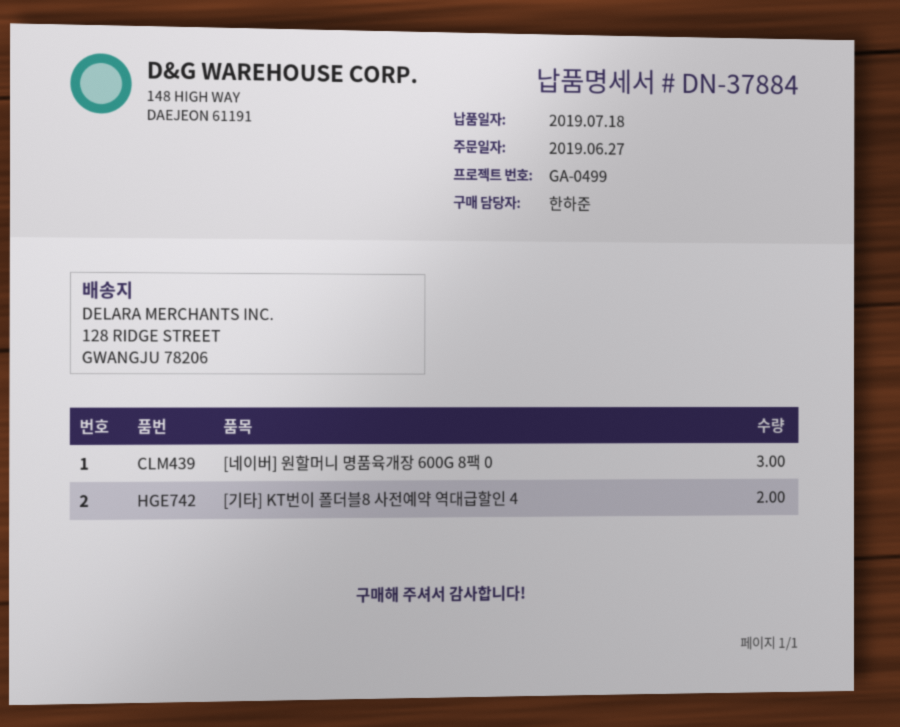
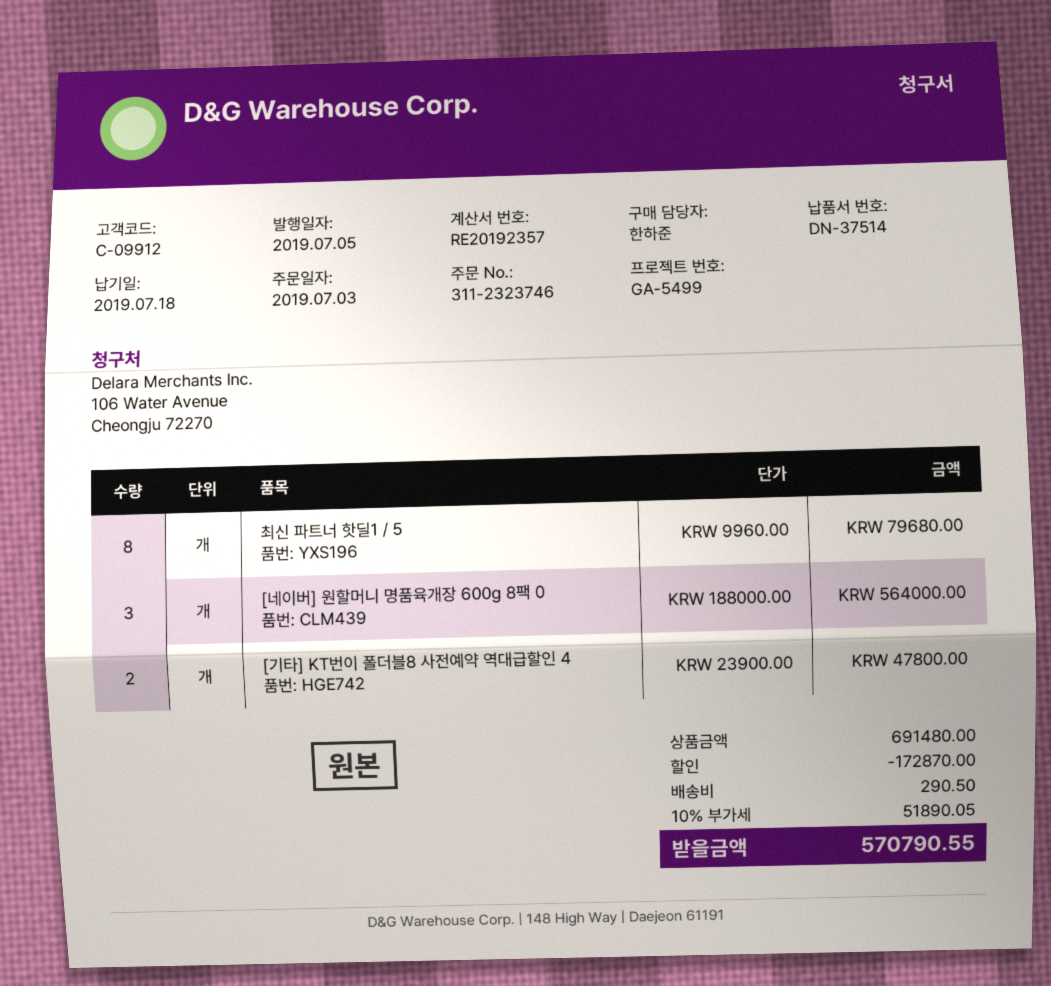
order date: 2019-06-27 -> 2019-07-03
delivery note number: DN-37884 -> DN-37514
reference: GA-0499 -> GA-5499
최신 파트너 핫딜1 / 5: none -> 8

